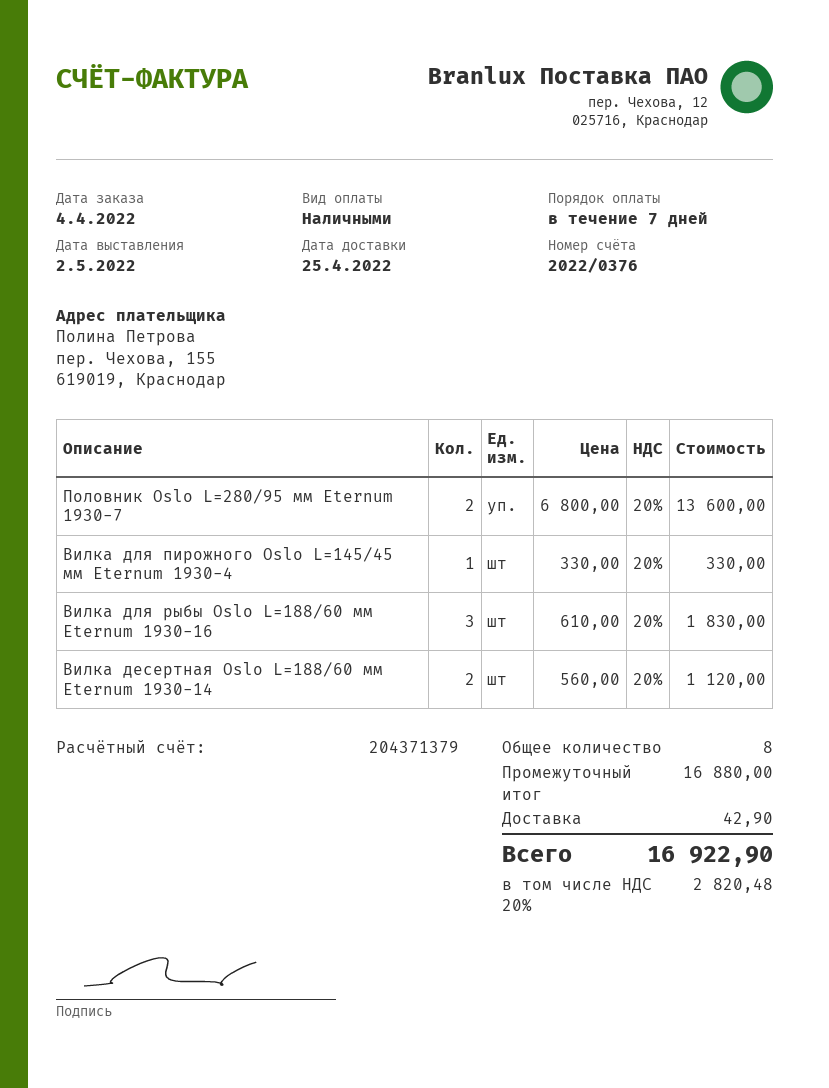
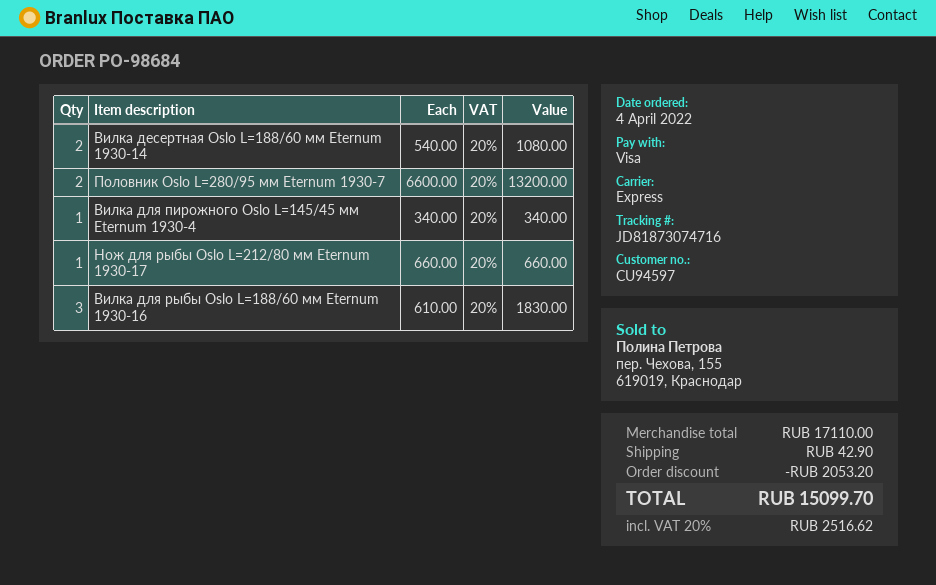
payment method: cash -> Visa
Половник Oslo L=280/95 мм Eternum 1930-7: 2 x 6800.00 = 13600.00 -> 2 x 6600.00 = 13200.00
Вилка для пирожного Oslo L=145/45 мм Eternum 1930-4: 1 x 330.00 = 330.00 -> 1 x 340.00 = 340.00
Вилка десертная Oslo L=188/60 мм Eternum 1930-14: 2 x 560.00 = 1120.00 -> 2 x 540.00 = 1080.00
Нож для рыбы Oslo L=212/80 мм Eternum 1930-17: none -> 1 x 660.00 = 660.00
subtotal: 16880.00 -> 17110.00
discount: none -> 2053.20
tax: 20% = 2820.48 -> 20% = 2516.62
total: 16922.90 -> 15099.70

